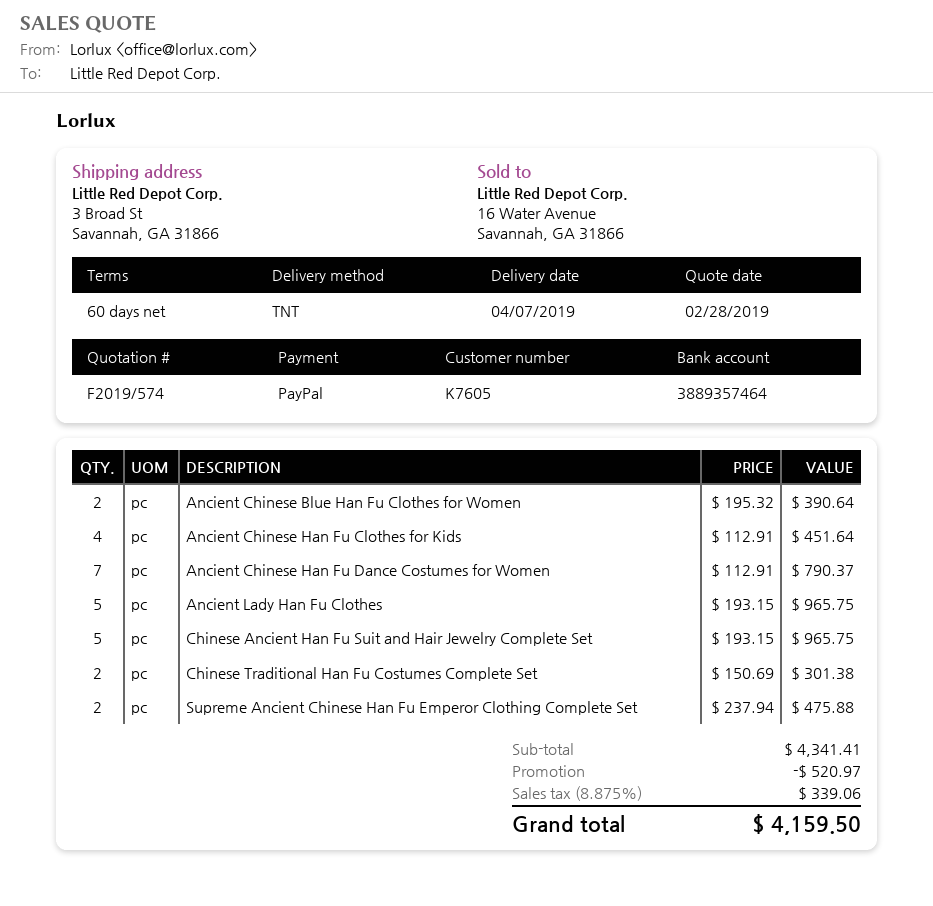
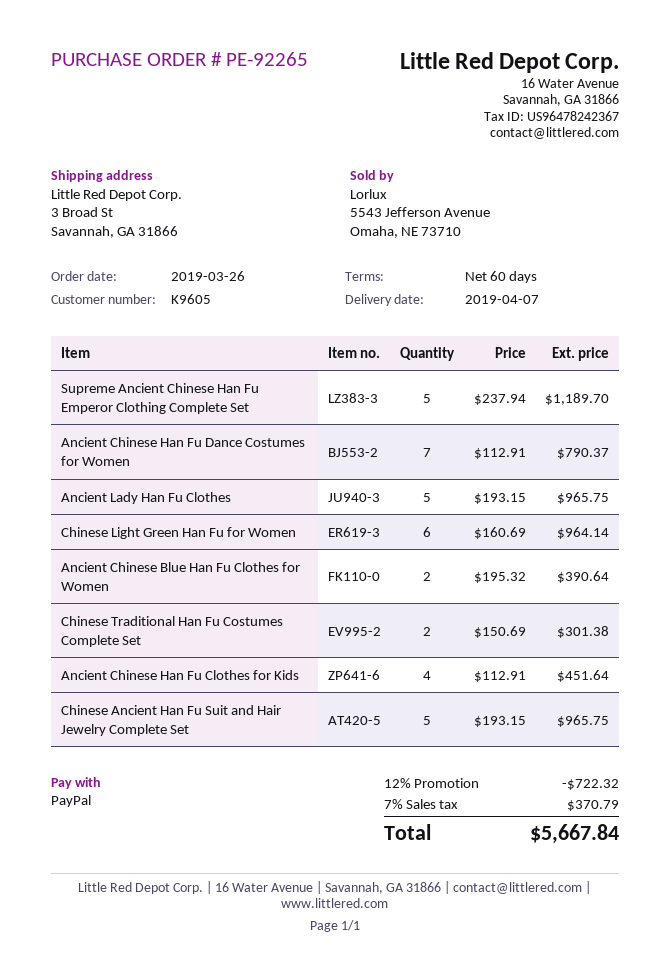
customer number: K7605 -> K9605
Supreme Ancient Chinese Han Fu Emperor Clothing Complete Set: 2 x 237.94 = 475.88 -> 5 x 237.94 = 1189.70
Chinese Light Green Han Fu for Women: none -> 6 x 160.69 = 964.14
discount: 520.97 -> 722.32
tax: 8.875% = 339.06 -> 7% = 370.79
total: 4159.50 -> 5667.84

